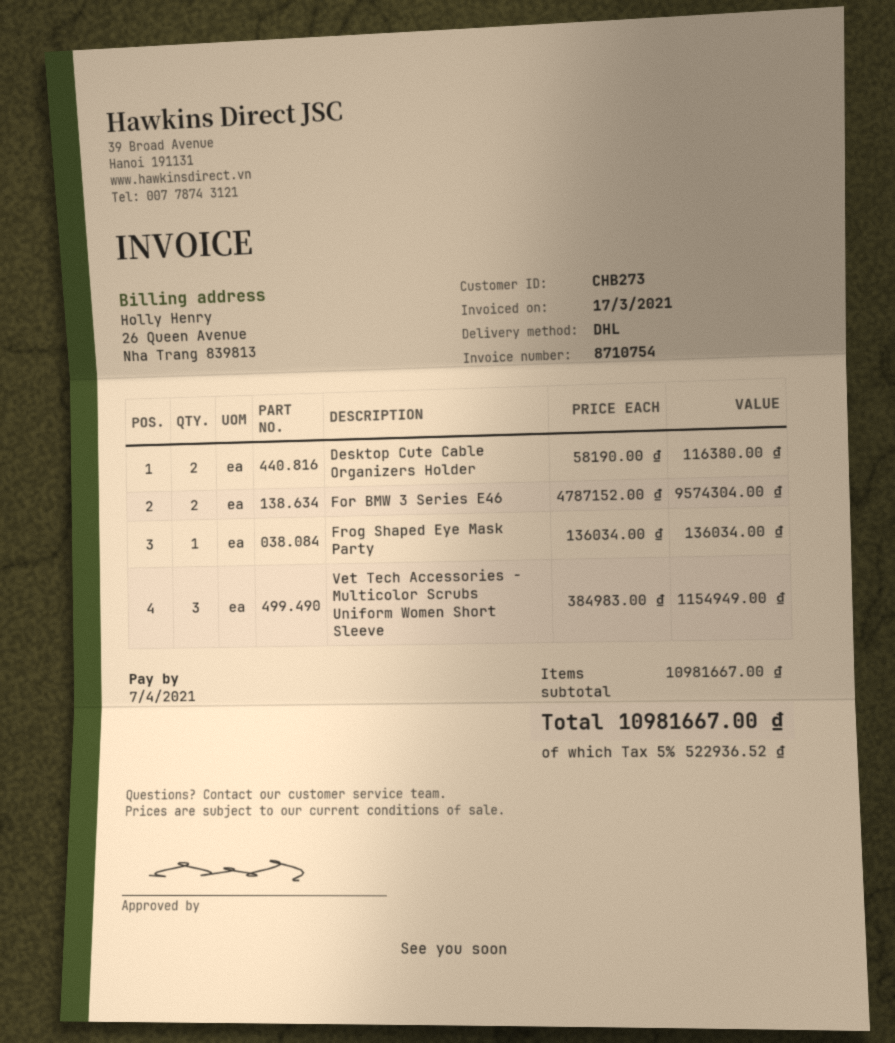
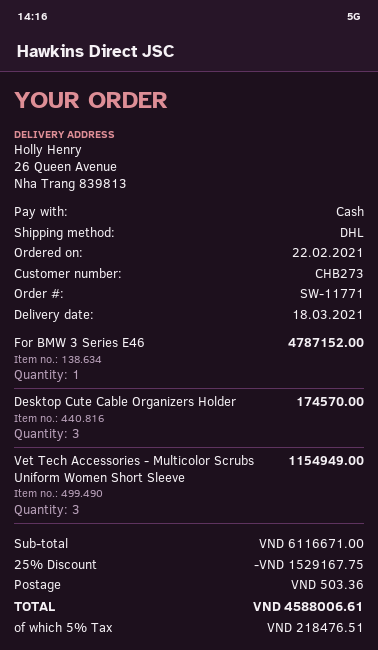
Desktop Cute Cable Organizers Holder: 2 for 116380.00 -> 3 for 174570.00
For BMW 3 Series E46: 2 for 9574304.00 -> 1 for 4787152.00
Frog Shaped Eye Mask Party: 1 for 136034.00 -> none
subtotal: 10981667.00 -> 6116671.00
discount: none -> 25% = 1529167.75
shipping: none -> 503.36
tax: 5% = 522936.52 -> 5% = 218476.51
total: 10981667.00 -> 4588006.61

